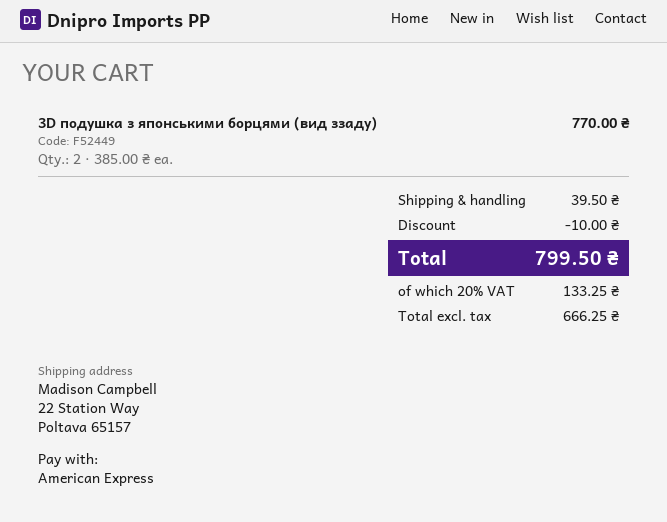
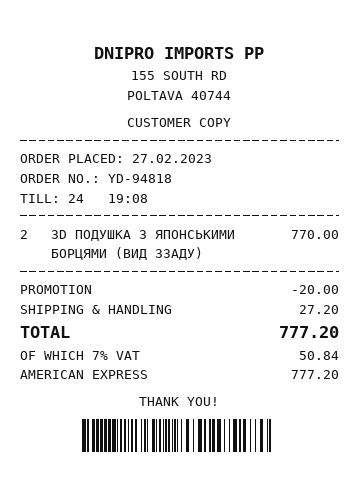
discount: 10.00 -> 20.00
shipping: 39.50 -> 27.20
tax: 20% = 133.25 -> 7% = 50.84
total: 799.50 -> 777.20

